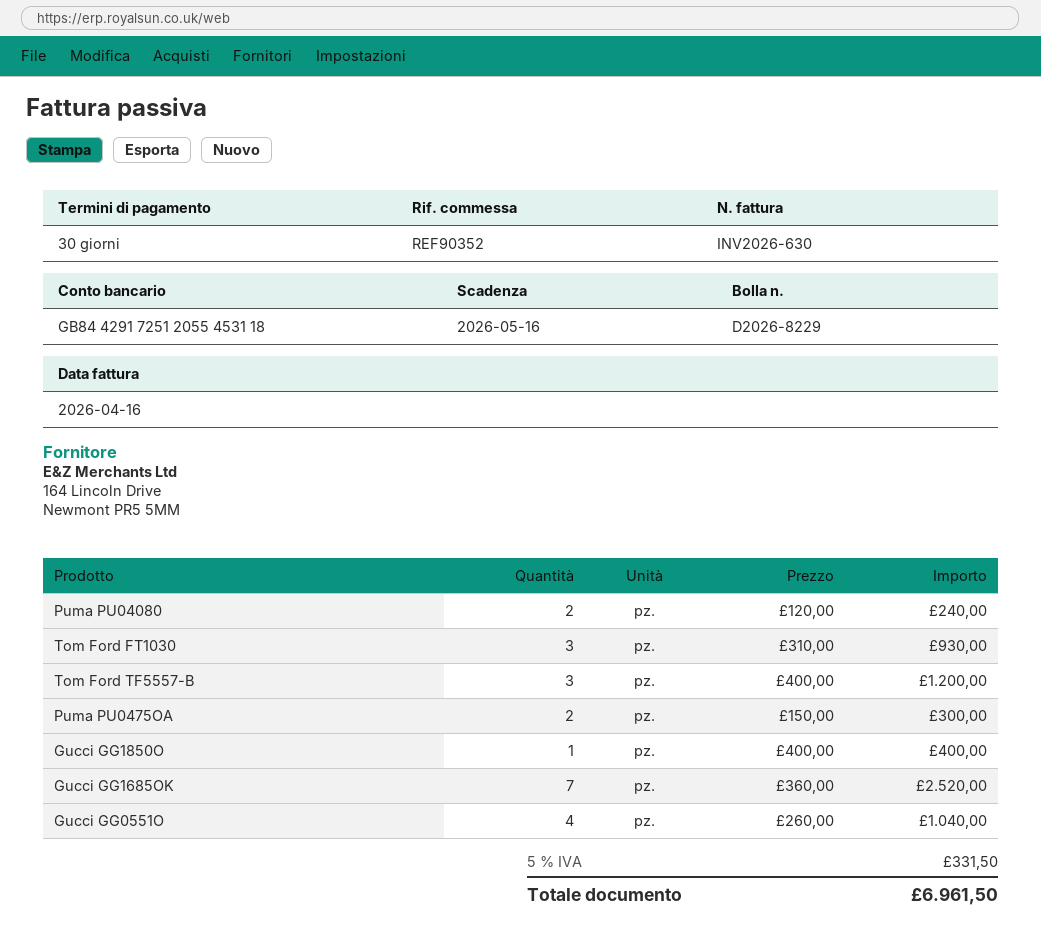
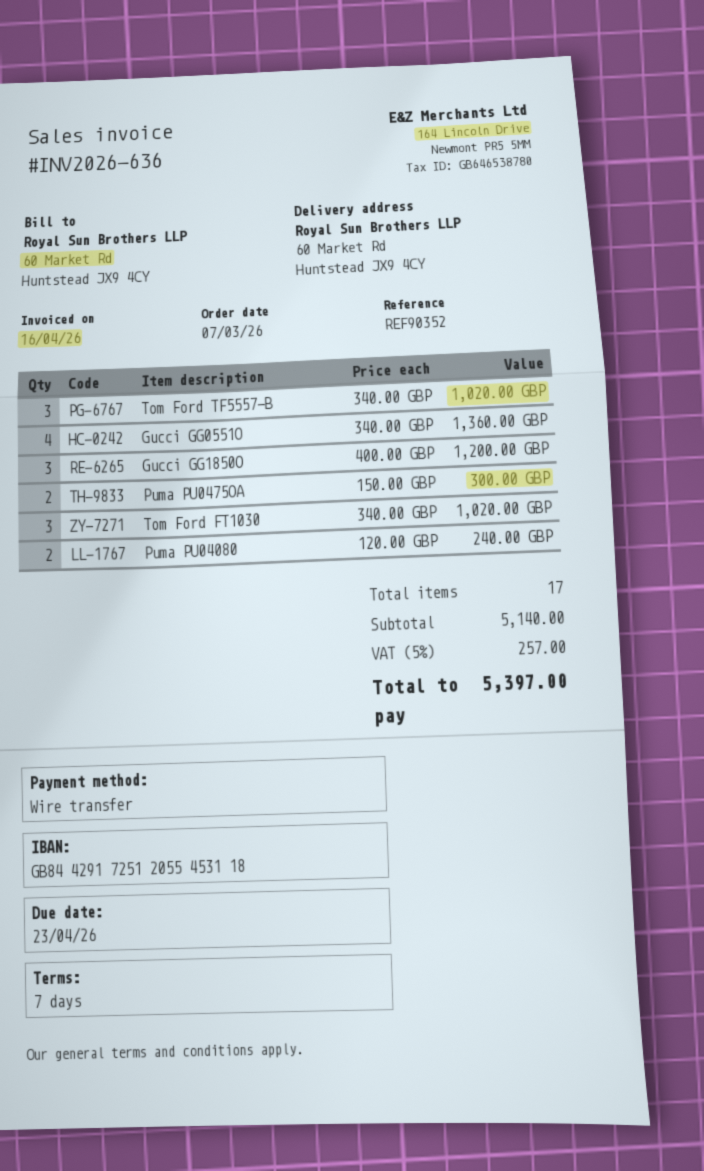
invoice number: INV2026-630 -> INV2026-636
payment terms: 30 days -> 7 days
due date: 2026-05-16 -> 2026-04-23
Tom Ford FT1030: 3 x 310.00 = 930.00 -> 3 x 340.00 = 1020.00
Tom Ford TF5557-B: 3 x 400.00 = 1200.00 -> 3 x 340.00 = 1020.00
Gucci GG1850O: 1 x 400.00 = 400.00 -> 3 x 400.00 = 1200.00
Gucci GG1685OK: 7 x 360.00 = 2520.00 -> none
Gucci GG0551O: 4 x 260.00 = 1040.00 -> 4 x 340.00 = 1360.00
tax: 5% = 331.50 -> 5% = 257.00
total: 6961.50 -> 5397.00

